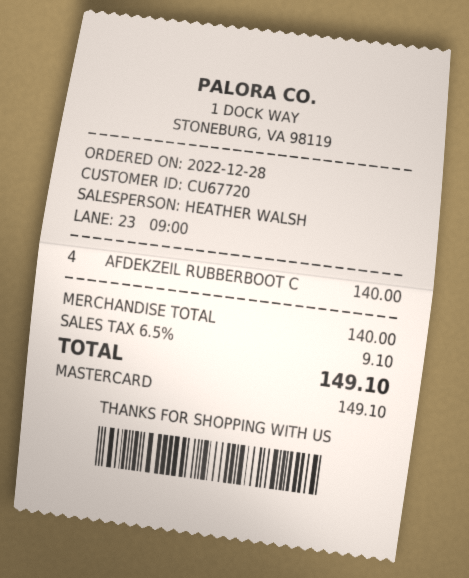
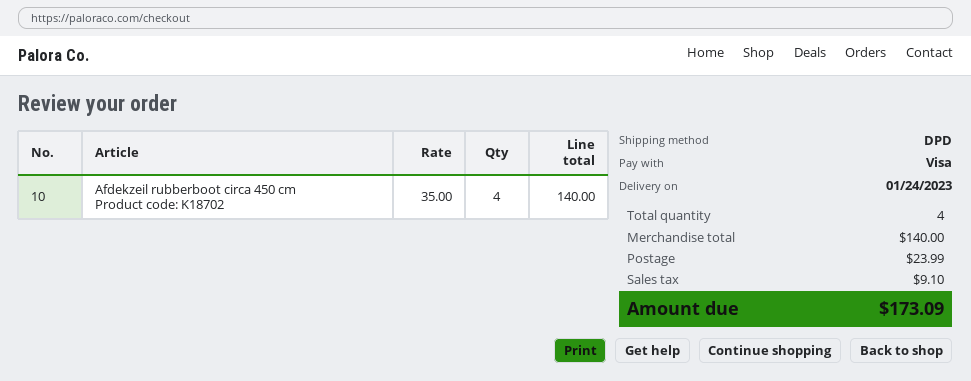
payment method: Mastercard -> Visa
shipping: none -> 23.99
total: 149.10 -> 173.09

